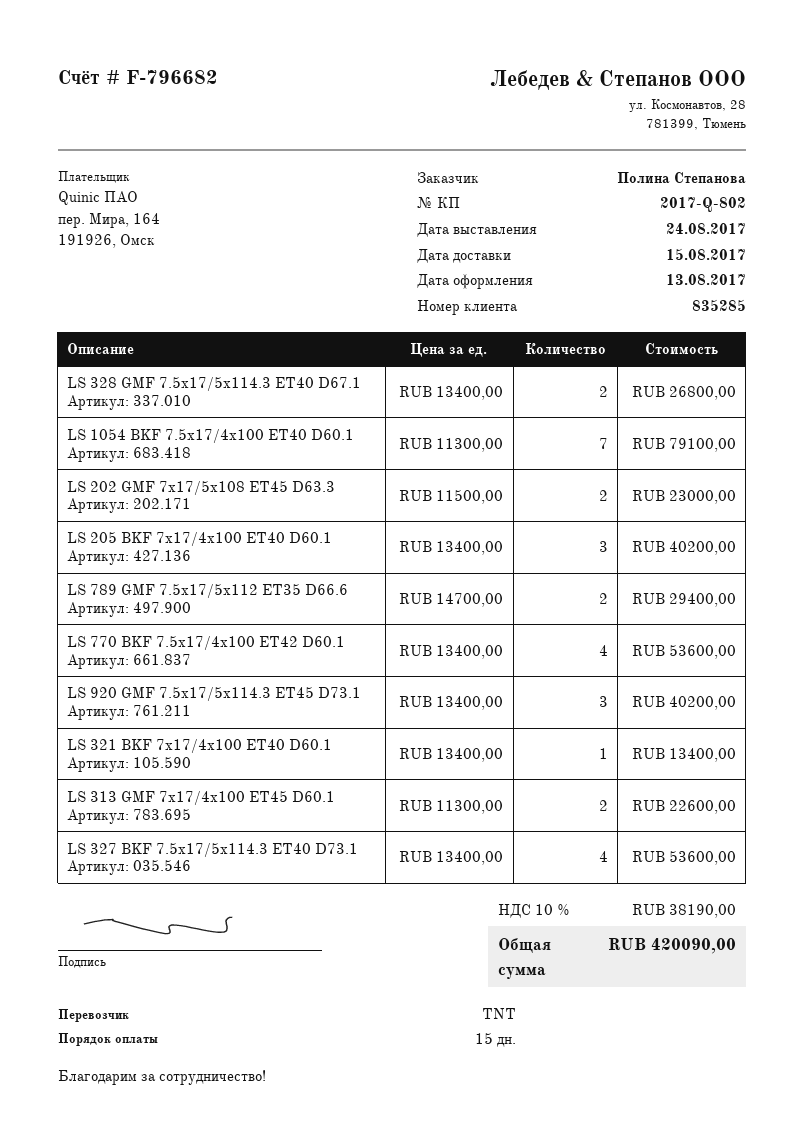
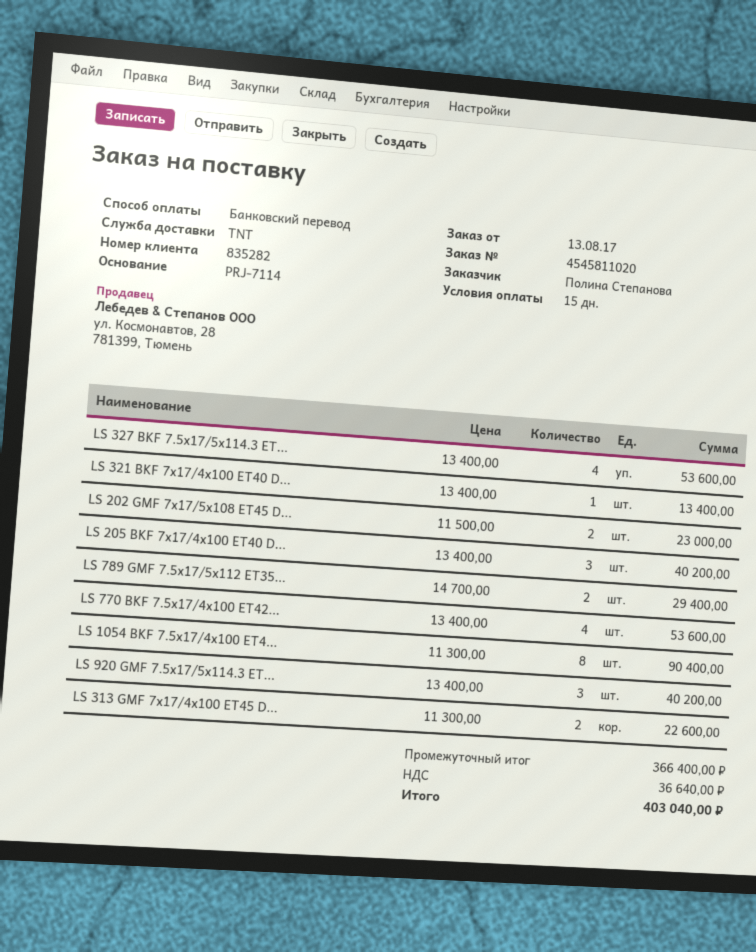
customer number: 835285 -> 835282
LS 328 GMF 7.5x17/5x114.3 ET40 D67.1: 2 x 13400.00 = 26800.00 -> none
LS 1054 BKF 7.5x17/4x100 ET40 D60.1: 7 x 11300.00 = 79100.00 -> 8 x 11300.00 = 90400.00
tax: 38190.00 -> 36640.00
total: 420090.00 -> 403040.00

